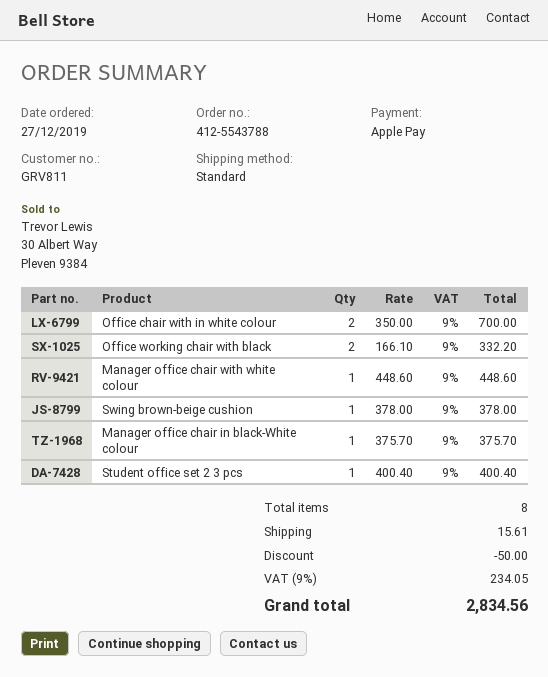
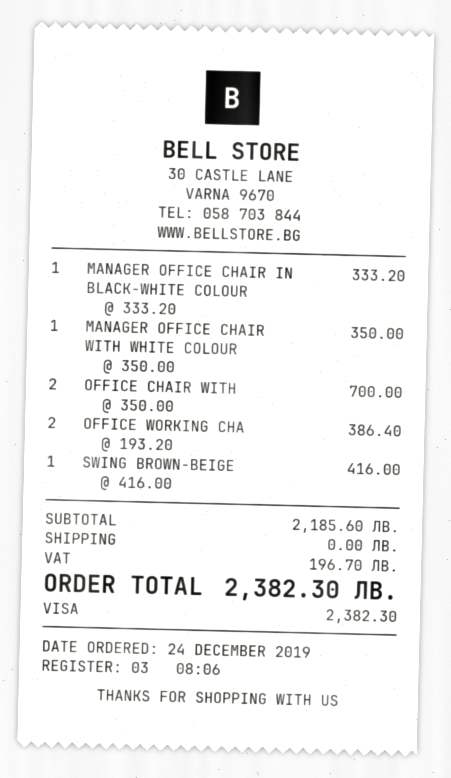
order date: 2019-12-27 -> 2019-12-24
payment method: Apple Pay -> Visa
Office working chair with black: 2 x 166.10 = 332.20 -> 2 x 193.20 = 386.40
Manager office chair with white colour: 1 x 448.60 = 448.60 -> 1 x 350.00 = 350.00
Swing brown-beige cushion: 1 x 378.00 = 378.00 -> 1 x 416.00 = 416.00
Manager office chair in black-White colour: 1 x 375.70 = 375.70 -> 1 x 333.20 = 333.20
Student office set 2 3 pcs: 1 x 400.40 = 400.40 -> none
discount: 50.00 -> none
shipping: 15.61 -> 0.00
tax: 234.05 -> 196.70
total: 2834.56 -> 2382.30

